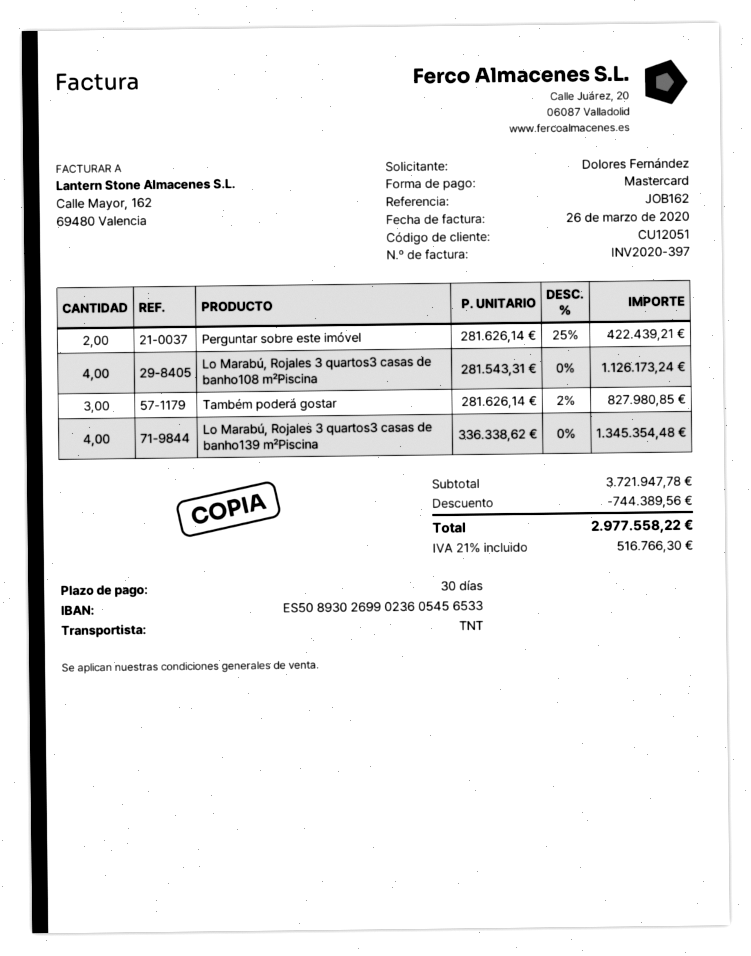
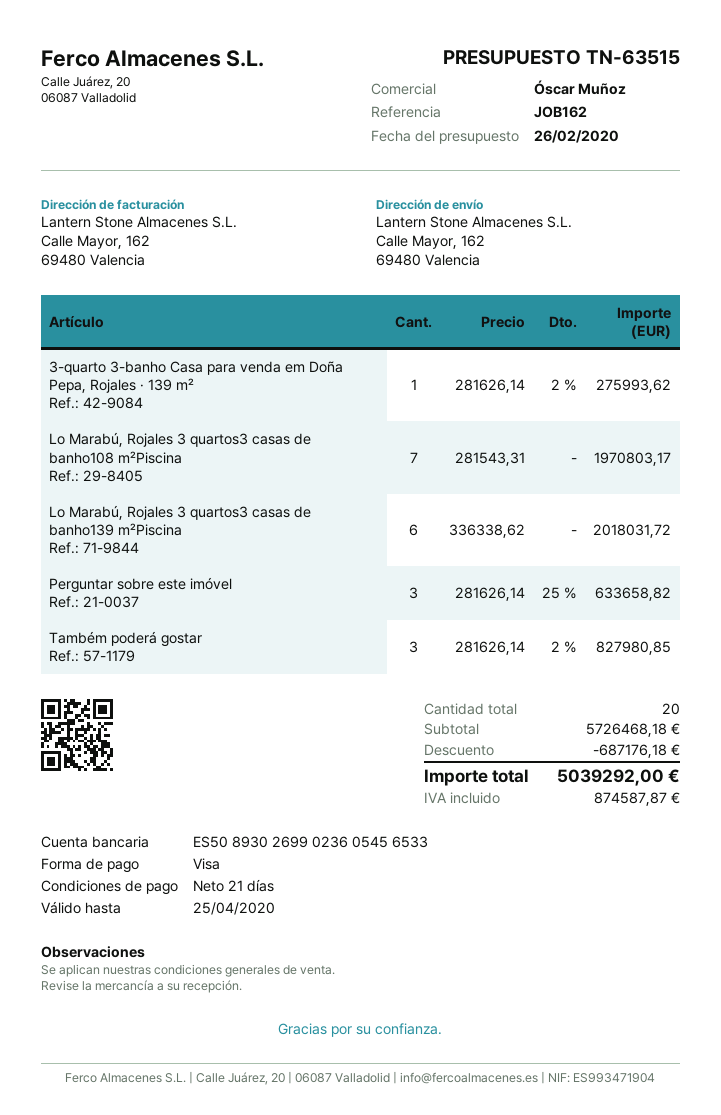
payment terms: 30 days -> 21 days
payment method: Mastercard -> Visa
Perguntar sobre este imóvel: 2 x 281626.14 - 25% = 422439.21 -> 3 x 281626.14 - 25% = 633658.82
Lo Marabú, Rojales 3 quartos3 casas de banho108 m²Piscina: 4 x 281543.31 = 1126173.24 -> 7 x 281543.31 = 1970803.17
Lo Marabú, Rojales 3 quartos3 casas de banho139 m²Piscina: 4 x 336338.62 = 1345354.48 -> 6 x 336338.62 = 2018031.72
3-quarto 3-banho Casa para venda em Doña Pepa, Rojales · 139 m²: none -> 1 x 281626.14 - 2% = 275993.62
subtotal: 3721947.78 -> 5726468.18
discount: 744389.56 -> 687176.18
tax: 516766.30 -> 874587.87
total: 2977558.22 -> 5039292.00

